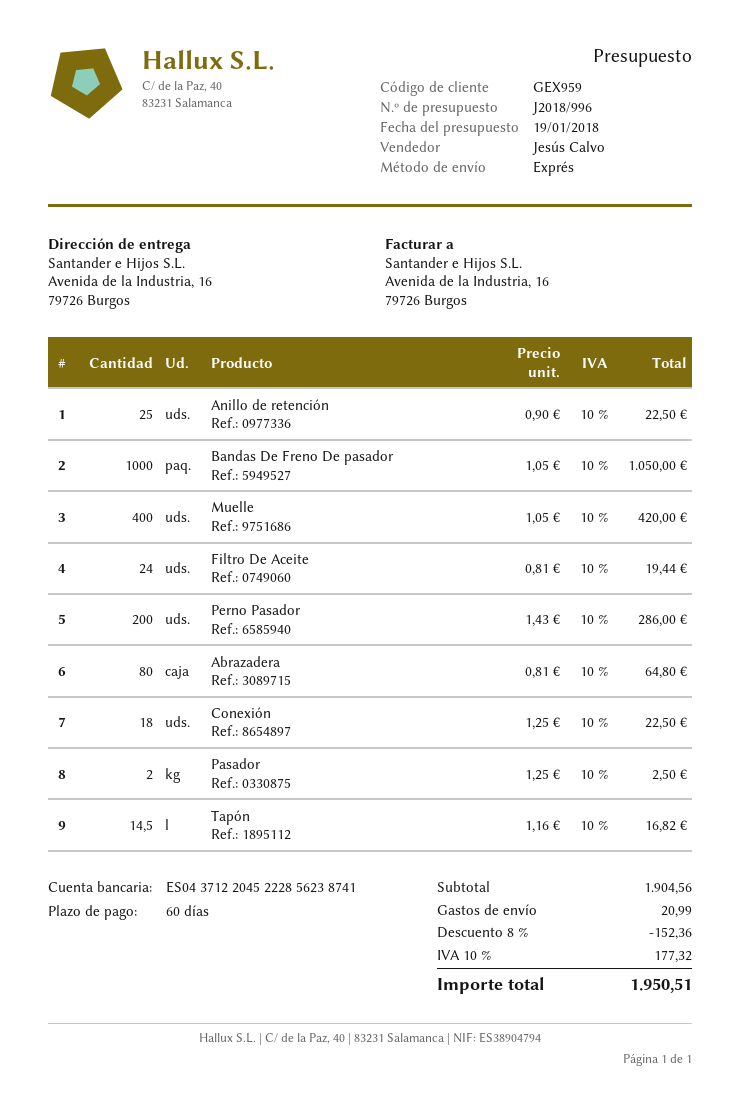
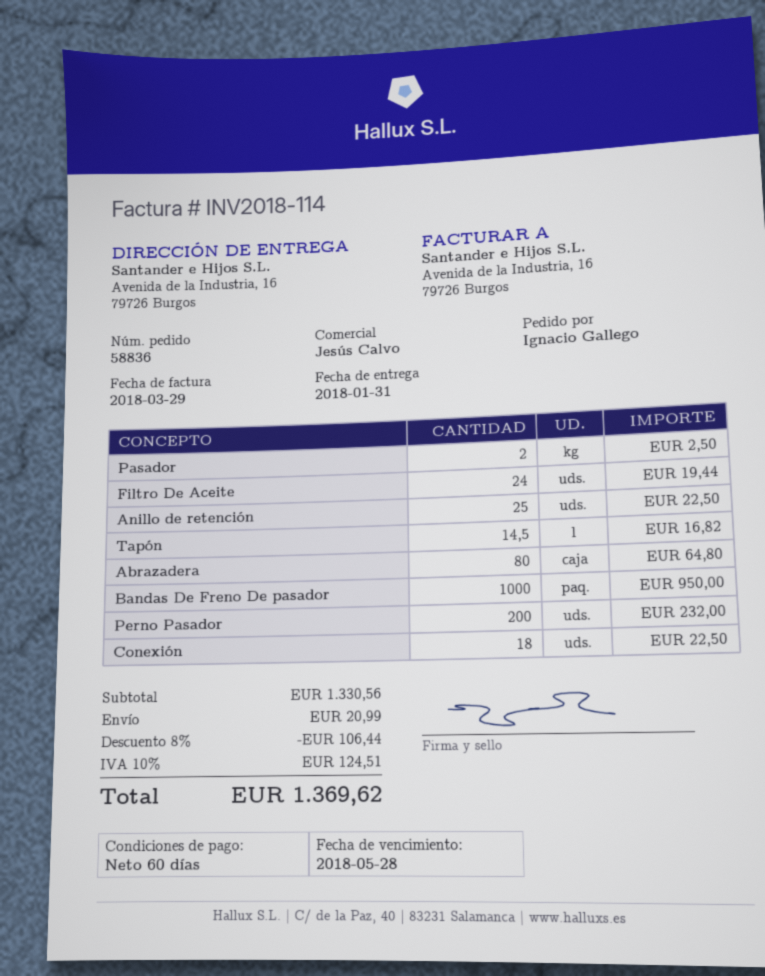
Bandas De Freno De pasador: 1000 for 1050.00 -> 1000 for 950.00
Muelle: 400 for 420.00 -> none
Perno Pasador: 200 for 286.00 -> 200 for 232.00
subtotal: 1904.56 -> 1330.56
discount: 8% = 152.36 -> 8% = 106.44
tax: 10% = 177.32 -> 10% = 124.51
total: 1950.51 -> 1369.62

